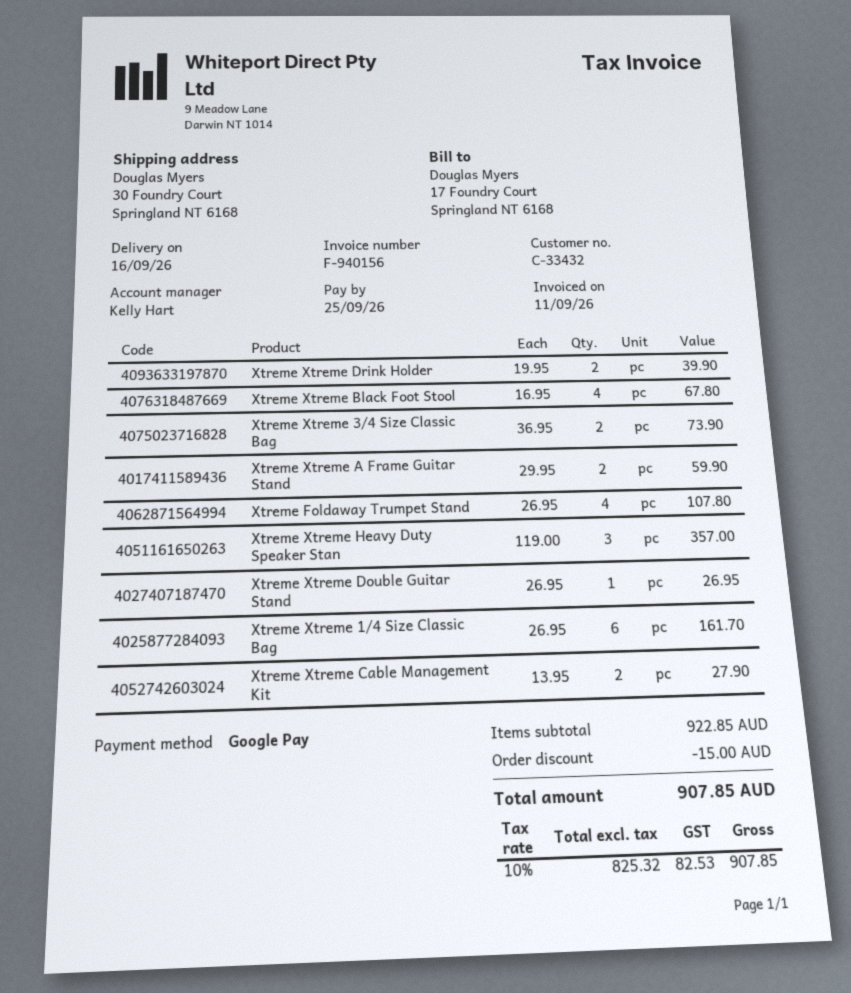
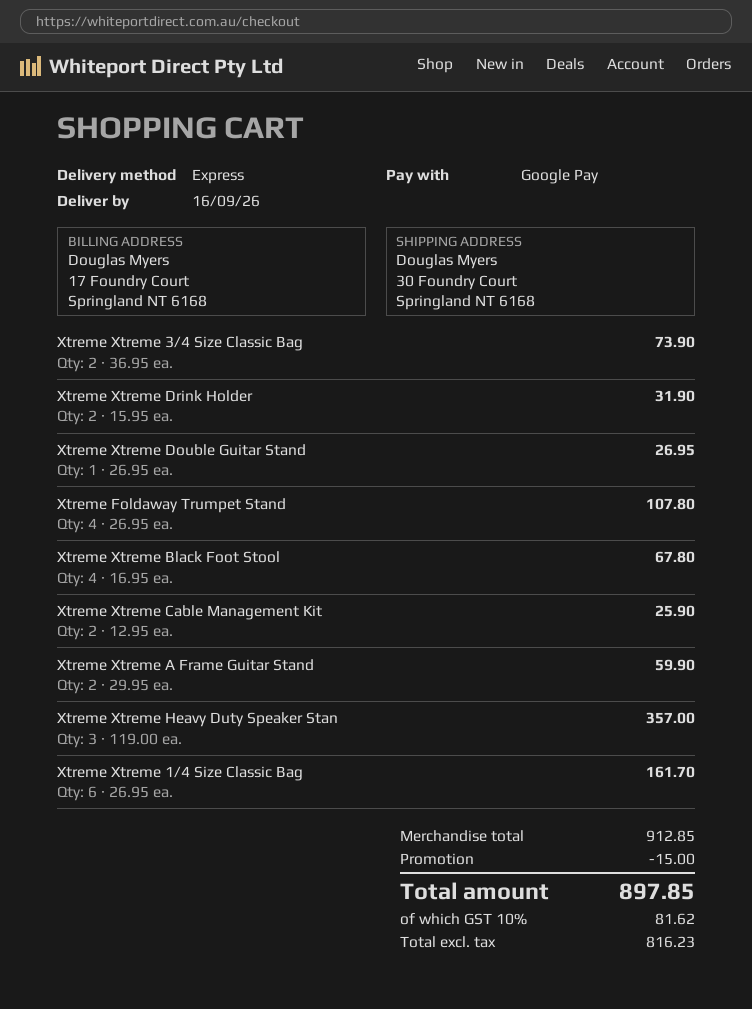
Xtreme Xtreme Drink Holder: 2 x 19.95 = 39.90 -> 2 x 15.95 = 31.90
Xtreme Xtreme Cable Management Kit: 2 x 13.95 = 27.90 -> 2 x 12.95 = 25.90
subtotal: 922.85 -> 912.85
net: 825.32 -> 816.23
tax: 10% = 82.53 -> 10% = 81.62
total: 907.85 -> 897.85

